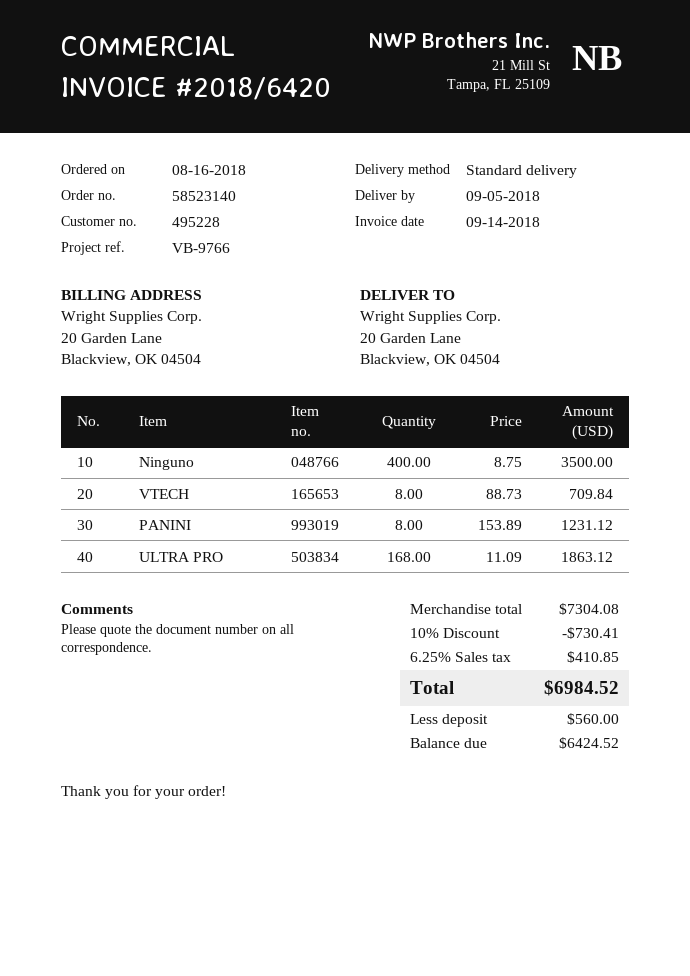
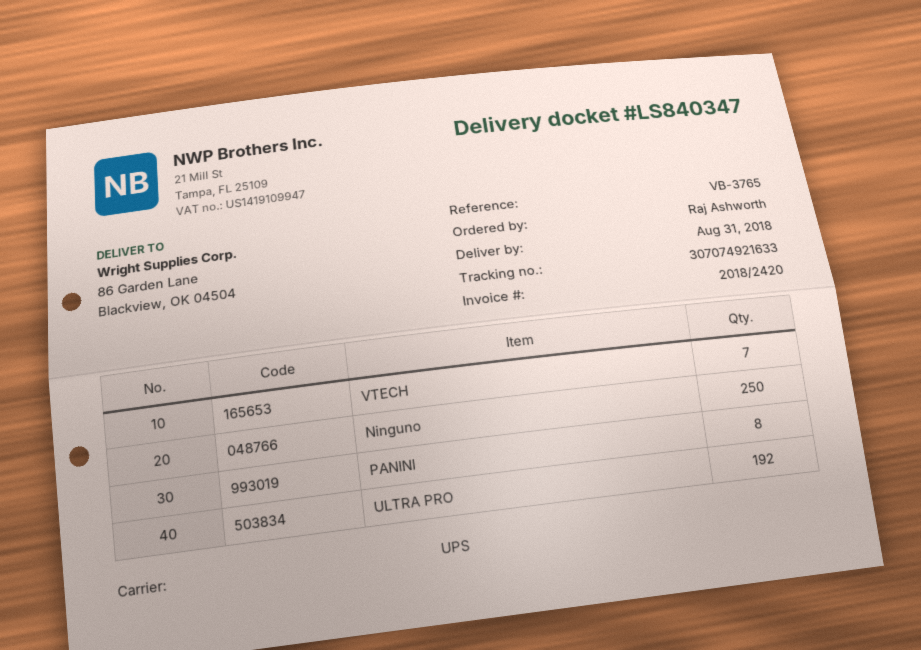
delivery date: 2018-09-05 -> 2018-08-31
invoice number: 2018/6420 -> 2018/2420
reference: VB-9766 -> VB-3765
shipping method: standard -> UPS
ship to: 20 Garden Lane, Blackview, OK 04504 -> 86 Garden Lane, Blackview, OK 04504
Ninguno: 400 -> 250
VTECH: 8 -> 7
ULTRA PRO: 168 -> 192

